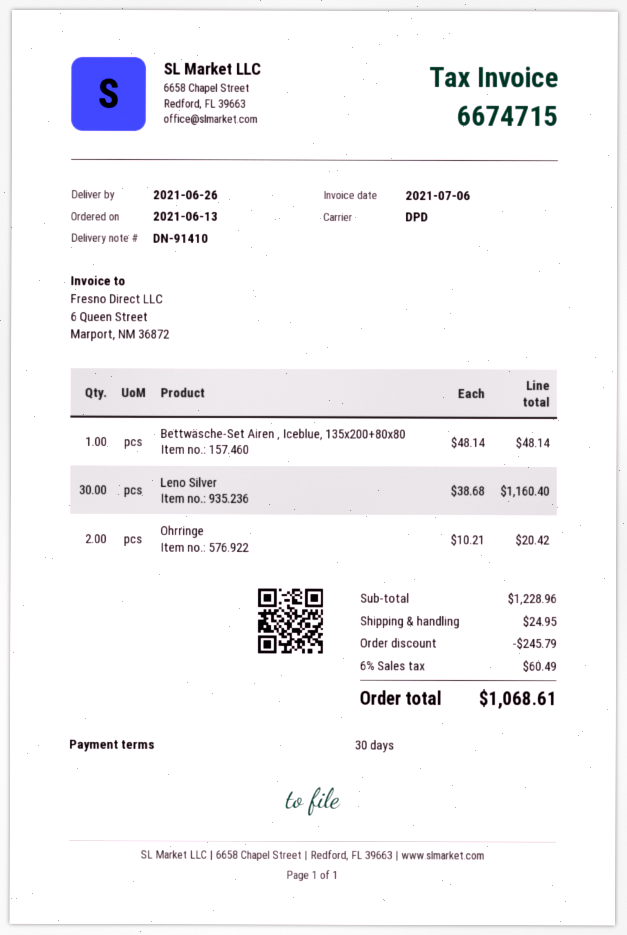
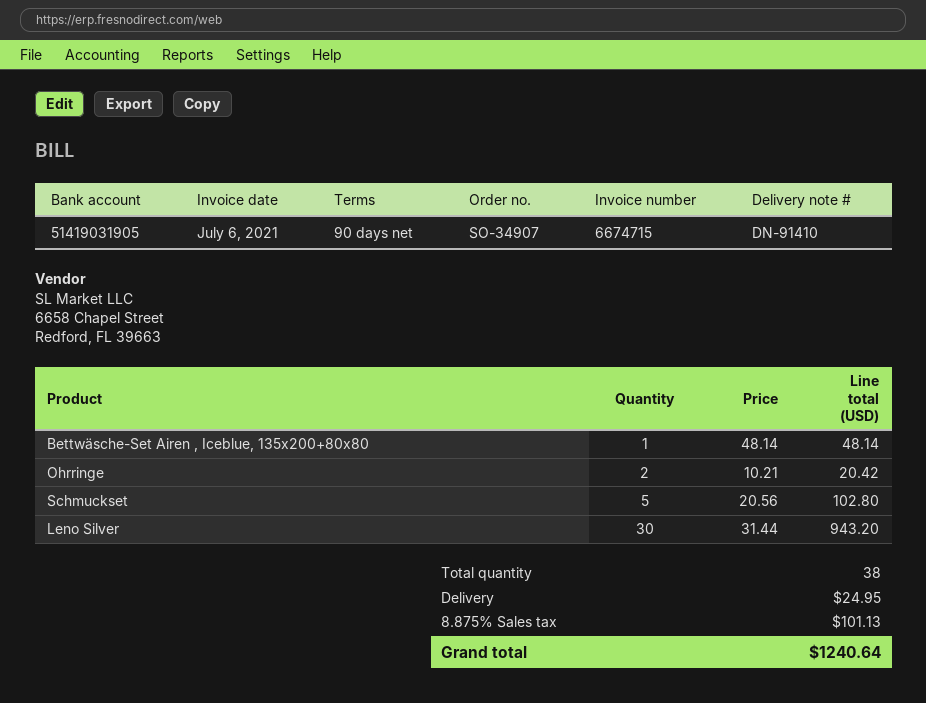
payment terms: 30 days -> 90 days
Leno Silver: 30 x 38.68 = 1160.40 -> 30 x 31.44 = 943.20
Schmuckset: none -> 5 x 20.56 = 102.80
discount: 245.79 -> none
tax: 6% = 60.49 -> 8.875% = 101.13
total: 1068.61 -> 1240.64

